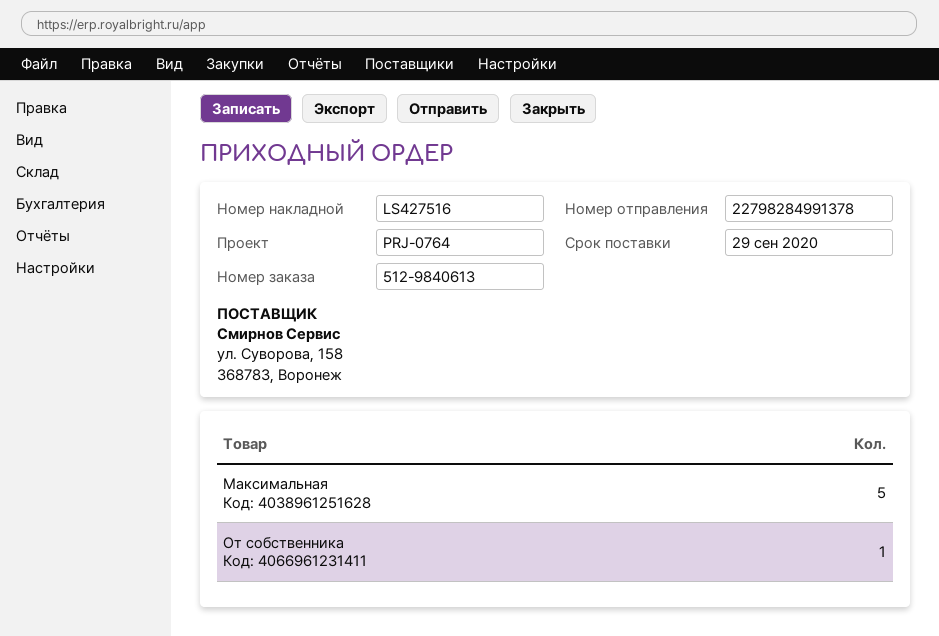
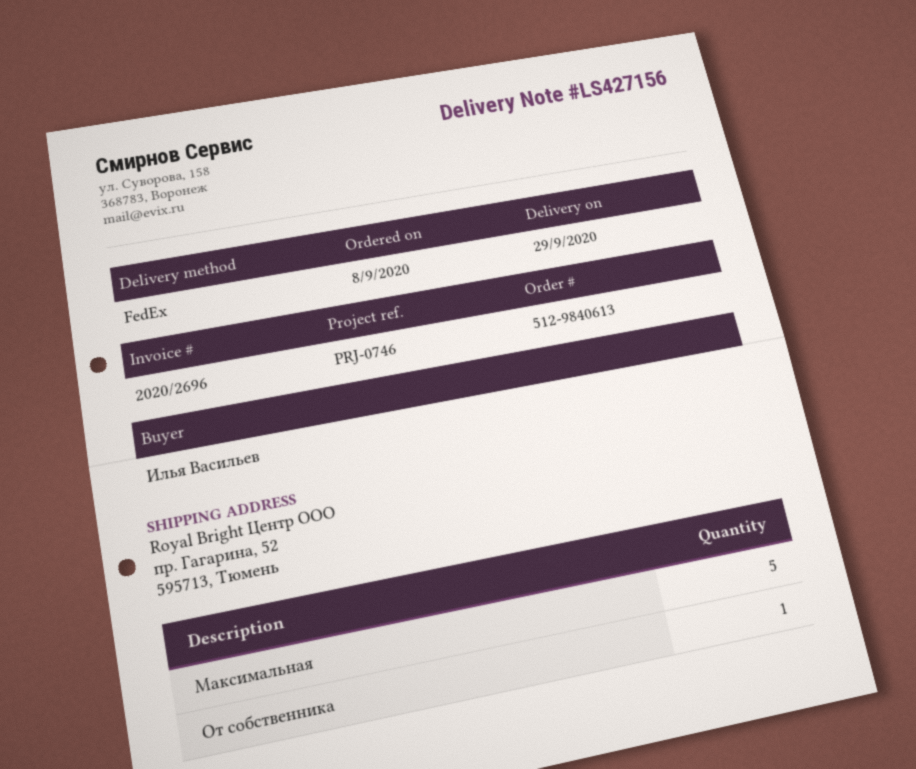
delivery note number: LS427516 -> LS427156
reference: PRJ-0764 -> PRJ-0746

